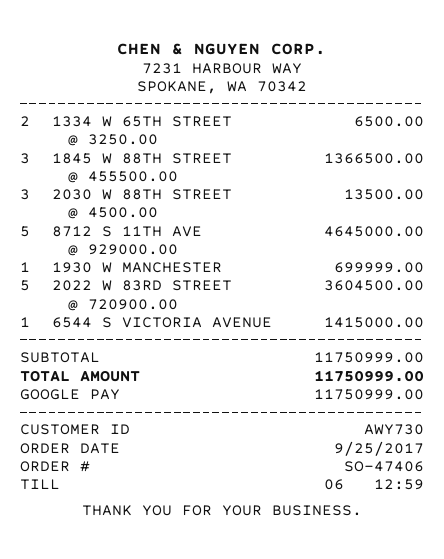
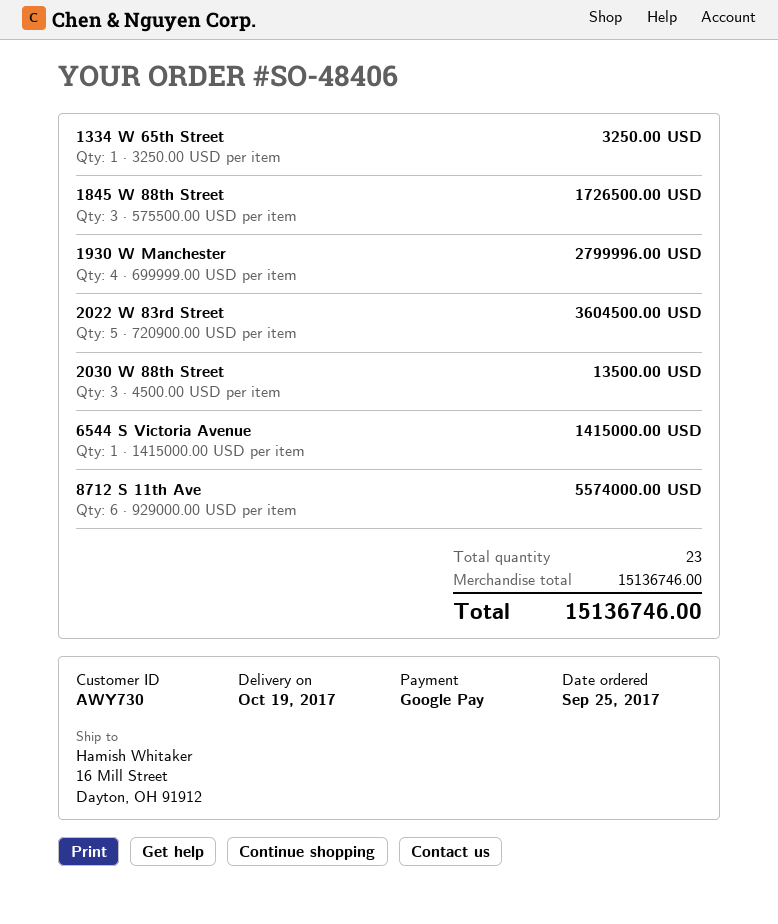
order number: SO-47406 -> SO-48406
1334 W 65TH STREET: 2 x 3250.00 = 6500.00 -> 1 x 3250.00 = 3250.00
1845 W 88TH STREET: 3 x 455500.00 = 1366500.00 -> 3 x 575500.00 = 1726500.00
8712 S 11TH AVE: 5 x 929000.00 = 4645000.00 -> 6 x 929000.00 = 5574000.00
1930 W MANCHESTER: 1 x 699999.00 = 699999.00 -> 4 x 699999.00 = 2799996.00
subtotal: 11750999.00 -> 15136746.00
total: 11750999.00 -> 15136746.00

